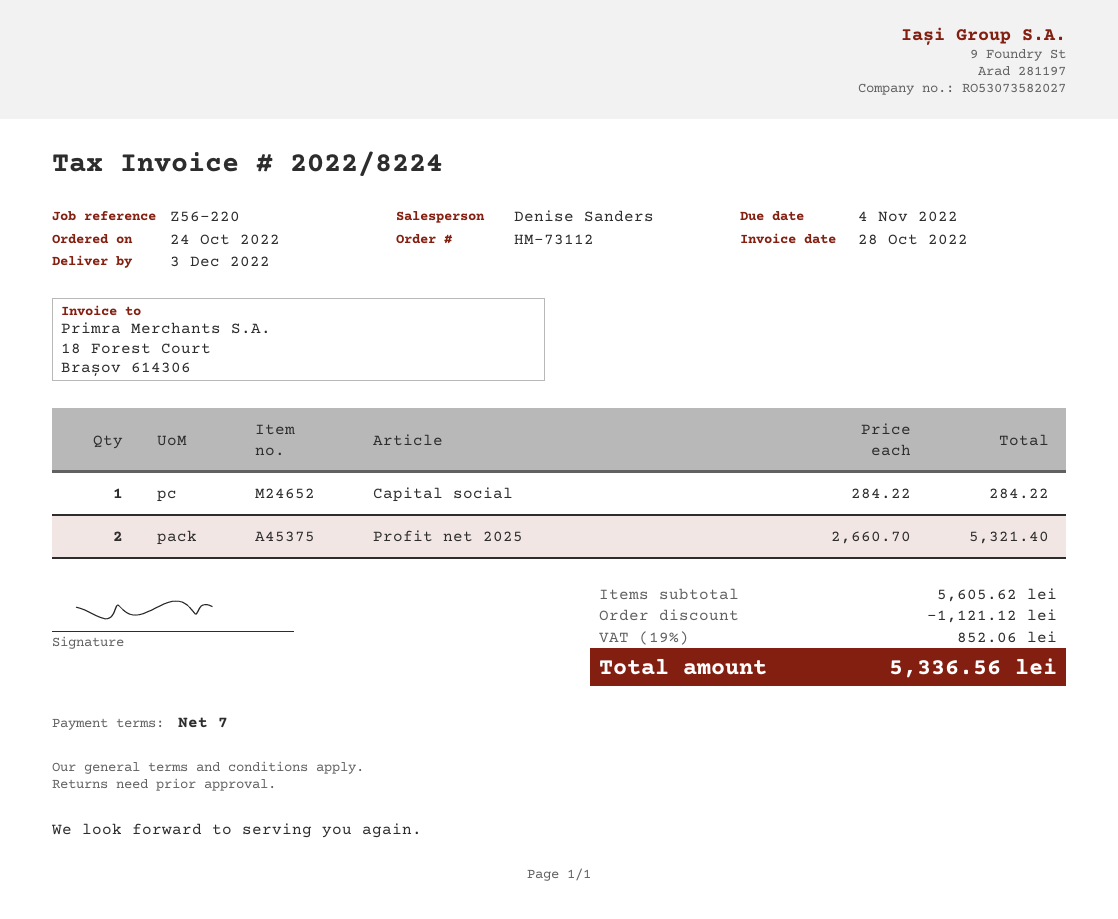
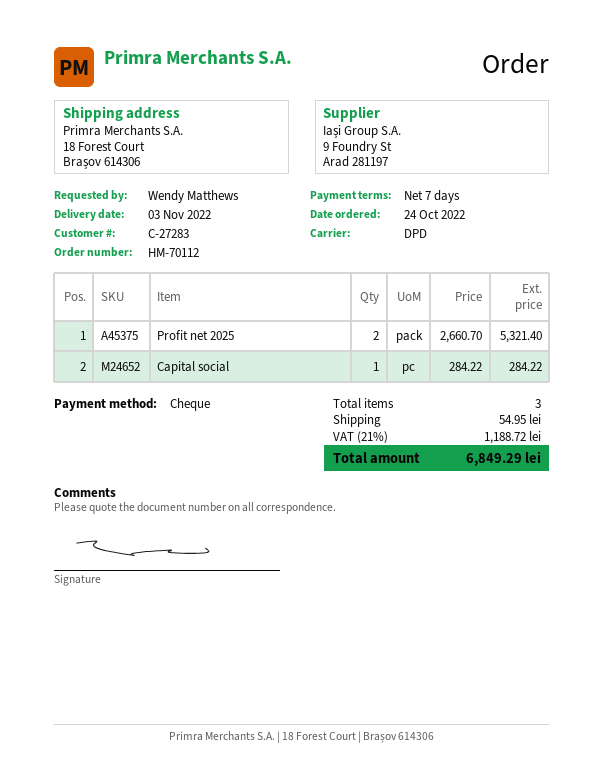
order number: HM-73112 -> HM-70112
delivery date: 2022-12-03 -> 2022-11-03
discount: 1121.12 -> none
shipping: none -> 54.95
tax: 19% = 852.06 -> 21% = 1188.72
total: 5336.56 -> 6849.29

